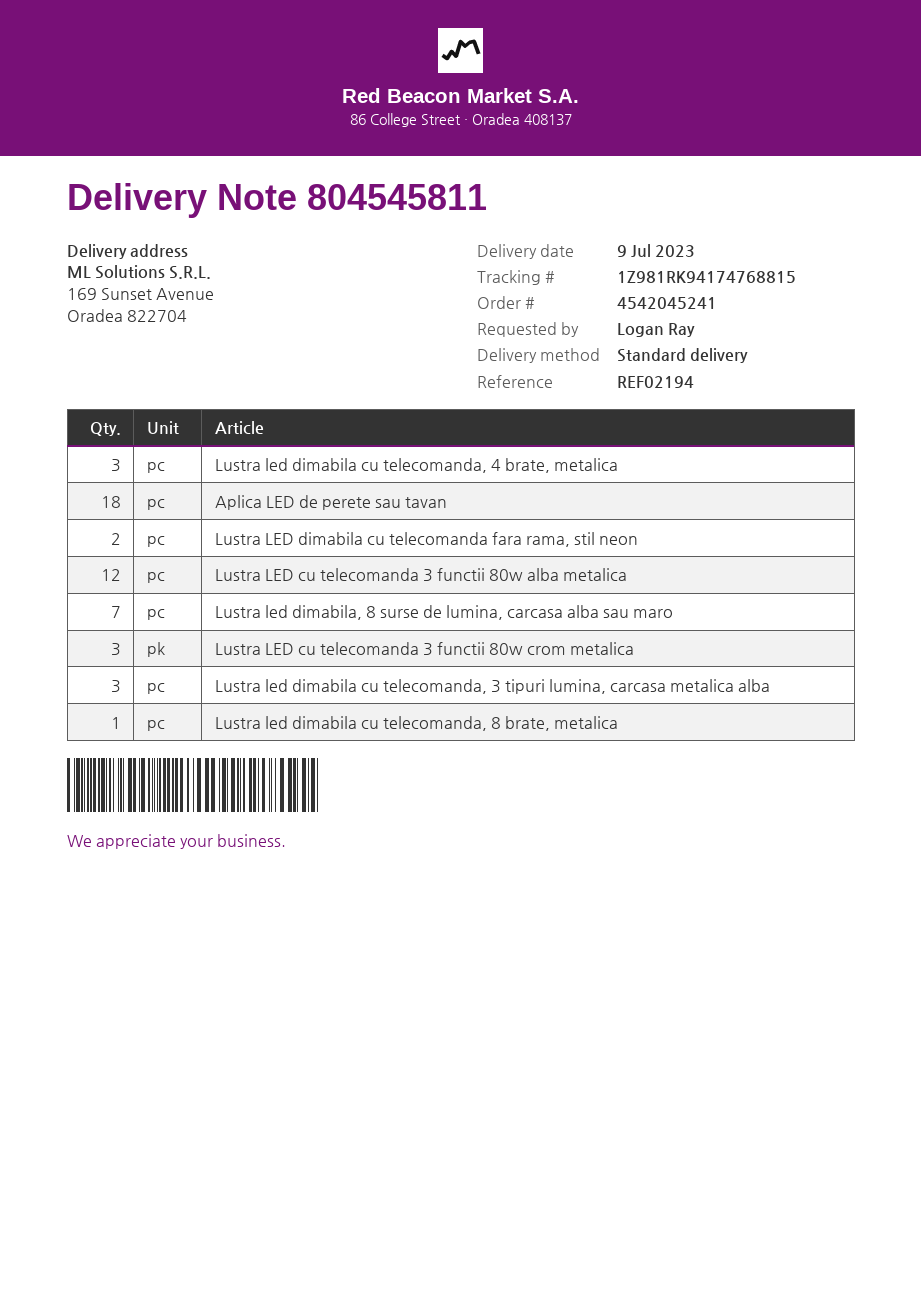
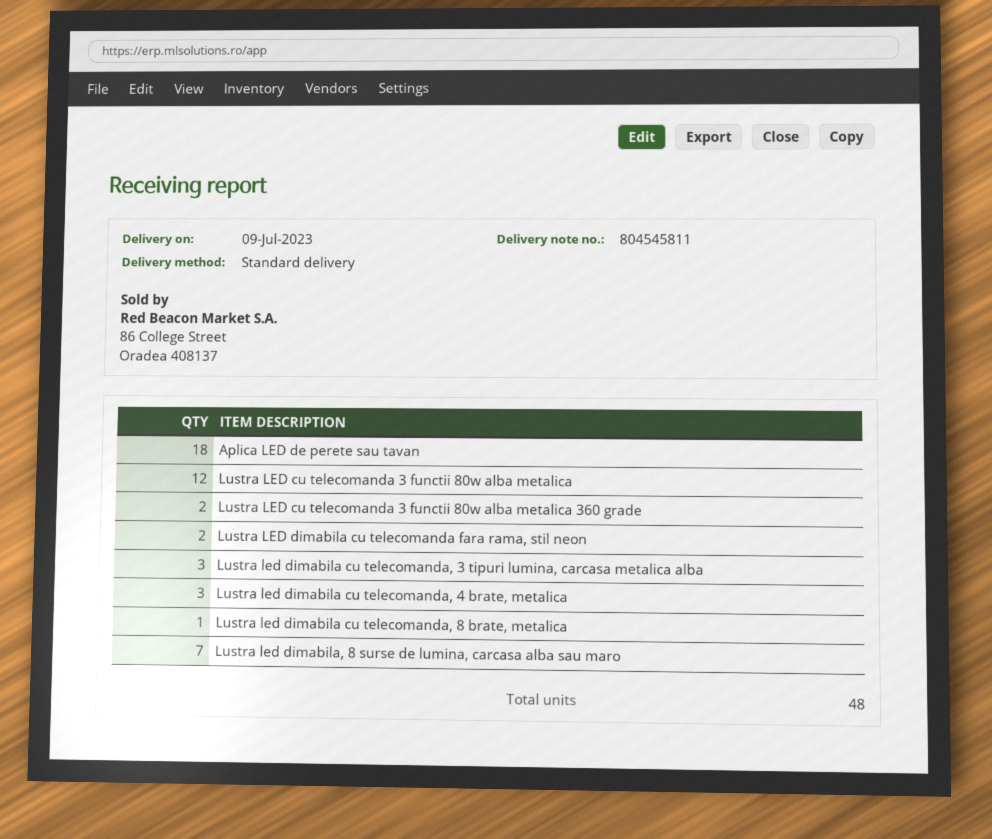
Lustra LED cu telecomanda 3 functii 80w crom metalica: 3 -> none
Lustra LED cu telecomanda 3 functii 80w alba metalica 360 grade: none -> 2

